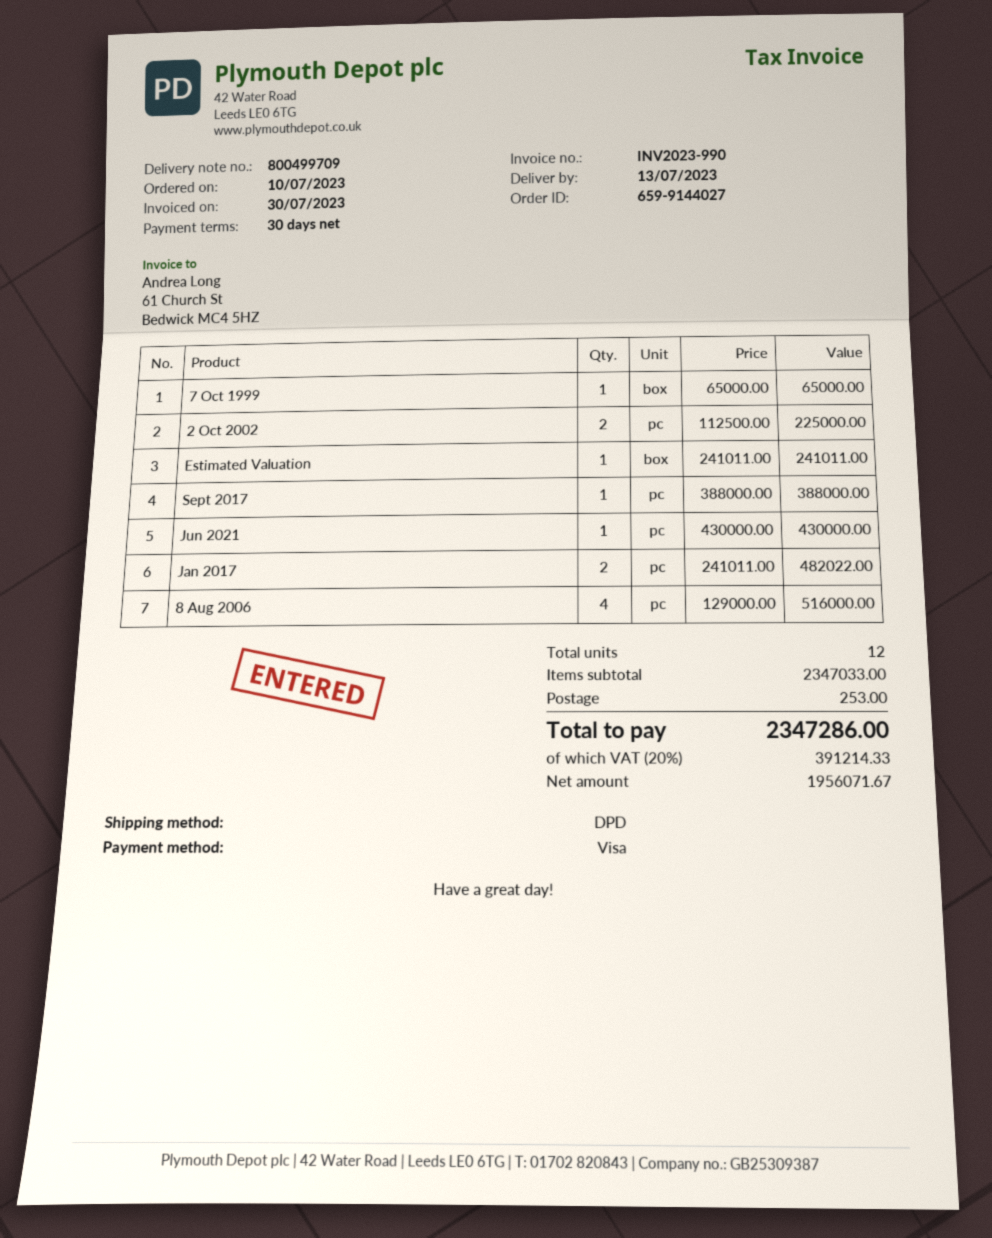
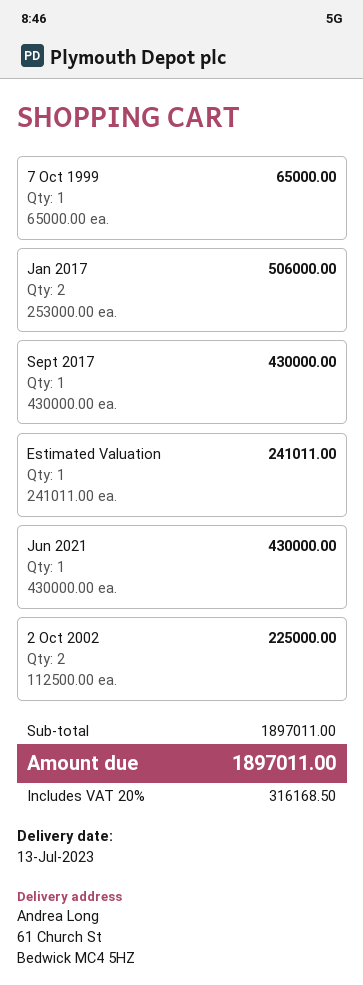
Sept 2017: 1 x 388000.00 = 388000.00 -> 1 x 430000.00 = 430000.00
Jan 2017: 2 x 241011.00 = 482022.00 -> 2 x 253000.00 = 506000.00
8 Aug 2006: 4 x 129000.00 = 516000.00 -> none
subtotal: 2347033.00 -> 1897011.00
shipping: 253.00 -> none
tax: 20% = 391214.33 -> 20% = 316168.50
total: 2347286.00 -> 1897011.00

